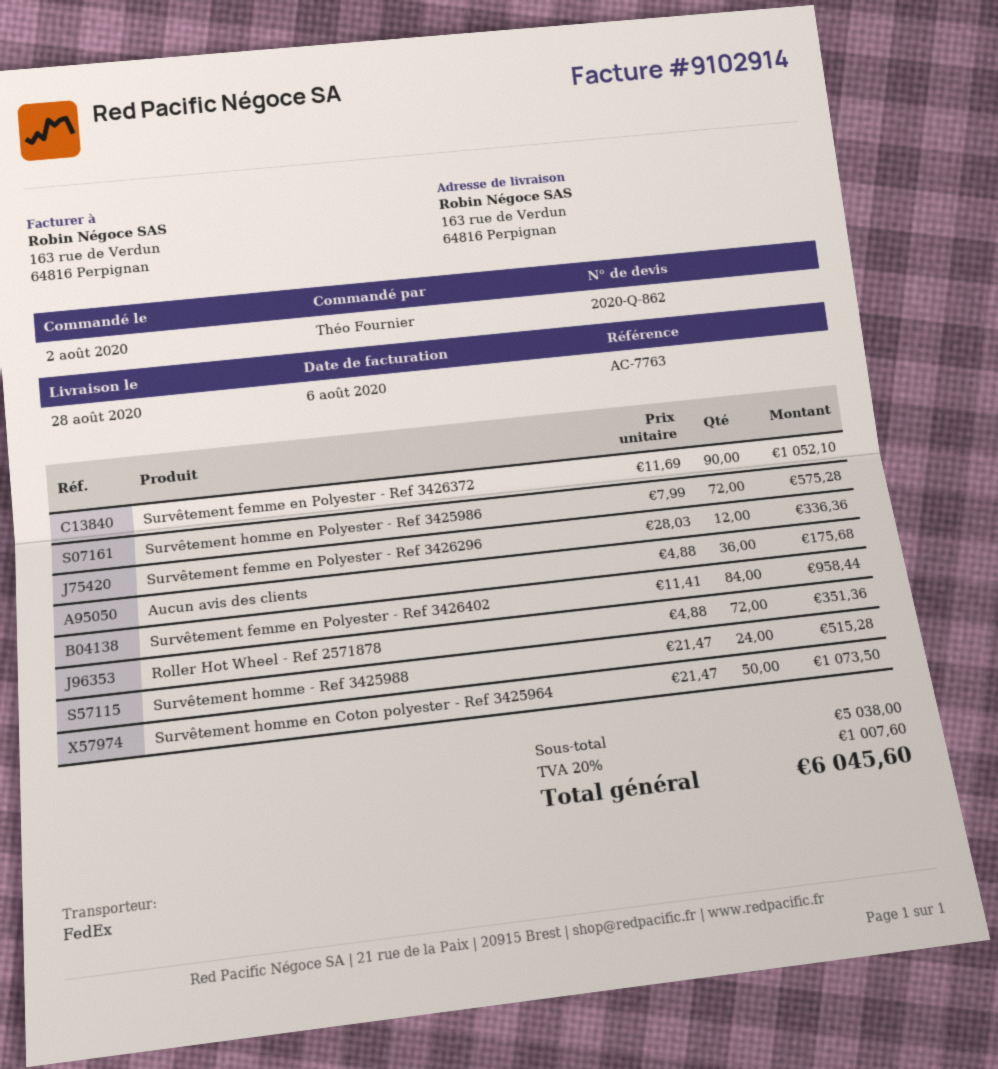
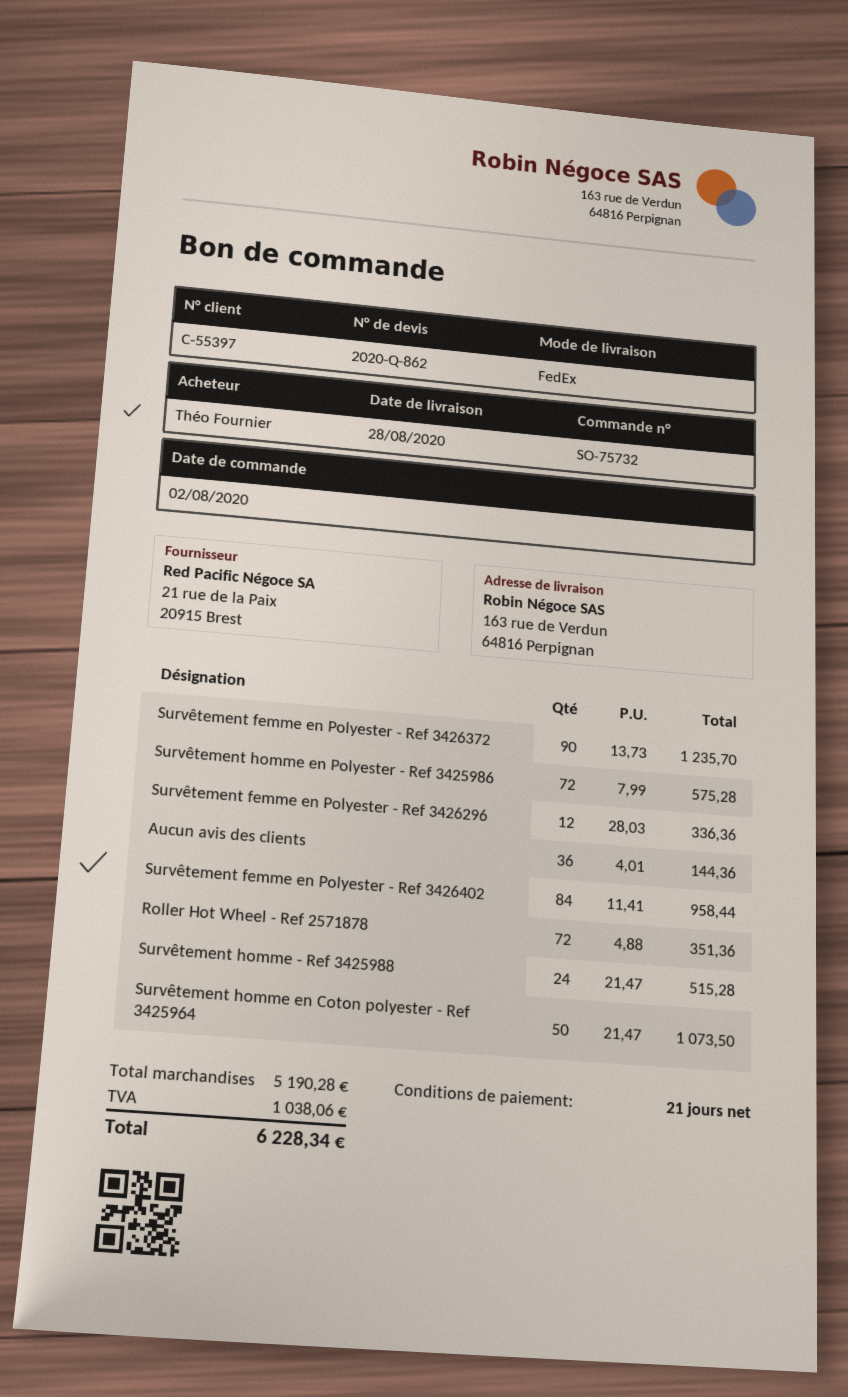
Survêtement femme en Polyester - Ref 3426372: 90 x 11.69 = 1052.10 -> 90 x 13.73 = 1235.70
Aucun avis des clients: 36 x 4.88 = 175.68 -> 36 x 4.01 = 144.36
subtotal: 5038.00 -> 5190.28
tax: 1007.60 -> 1038.06
total: 6045.60 -> 6228.34

